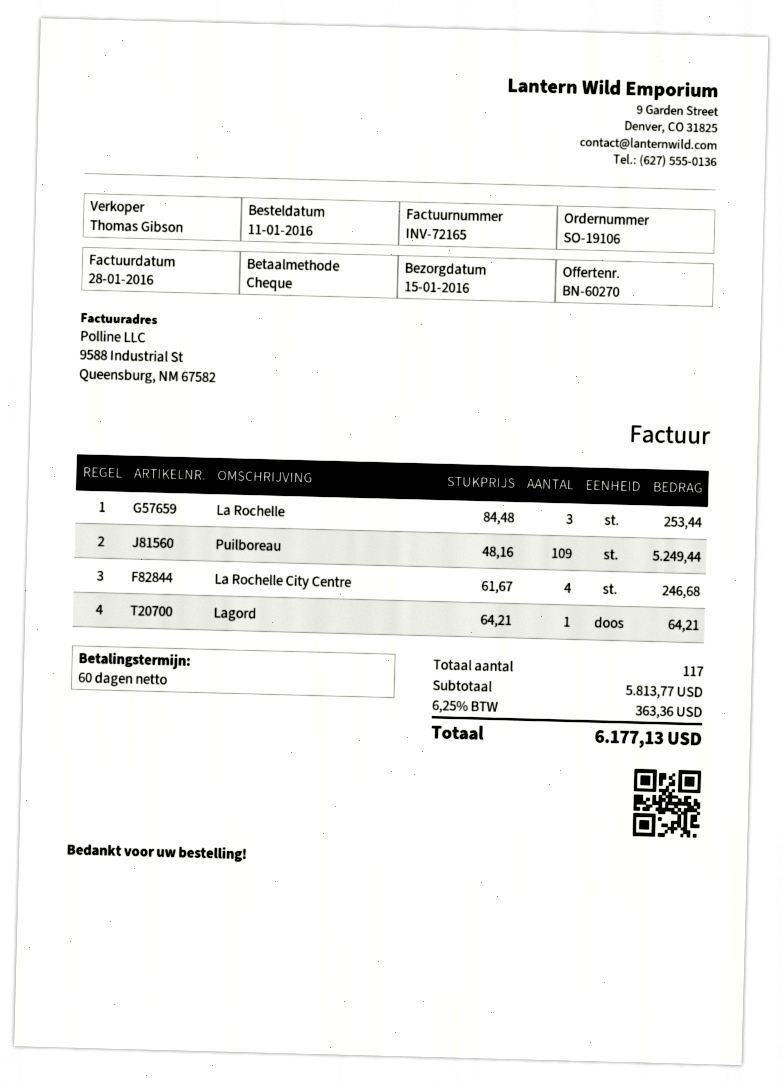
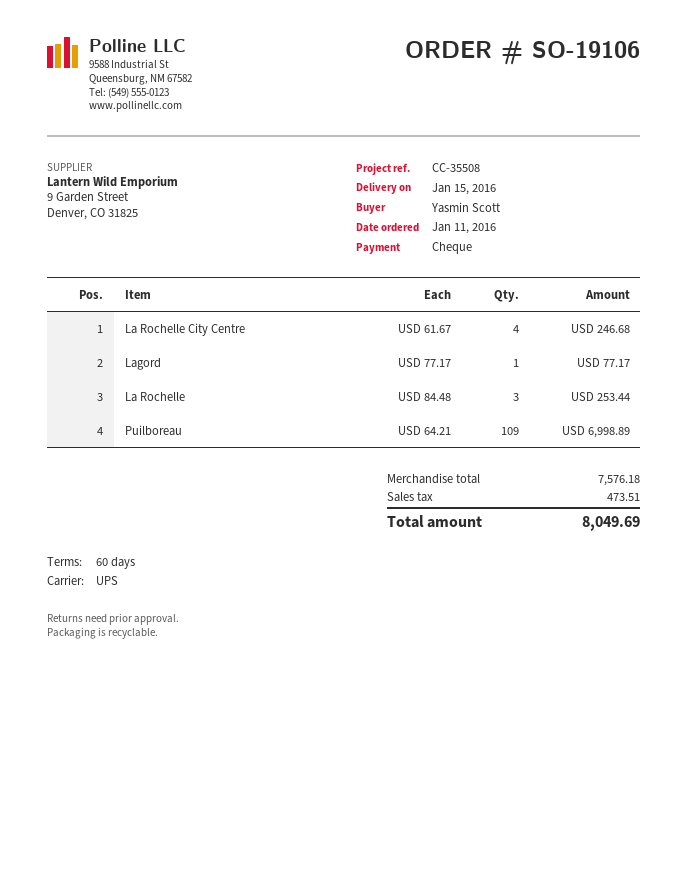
Puilboreau: 109 x 48.16 = 5249.44 -> 109 x 64.21 = 6998.89
Lagord: 1 x 64.21 = 64.21 -> 1 x 77.17 = 77.17
subtotal: 5813.77 -> 7576.18
tax: 363.36 -> 473.51
total: 6177.13 -> 8049.69

